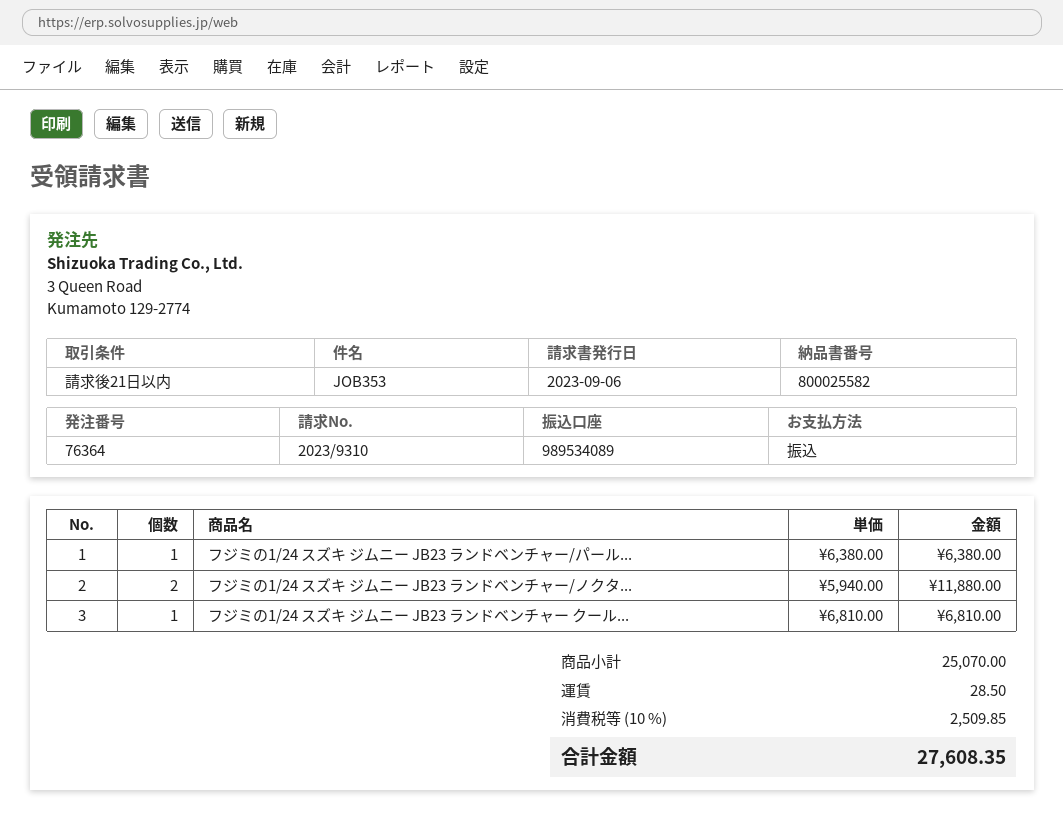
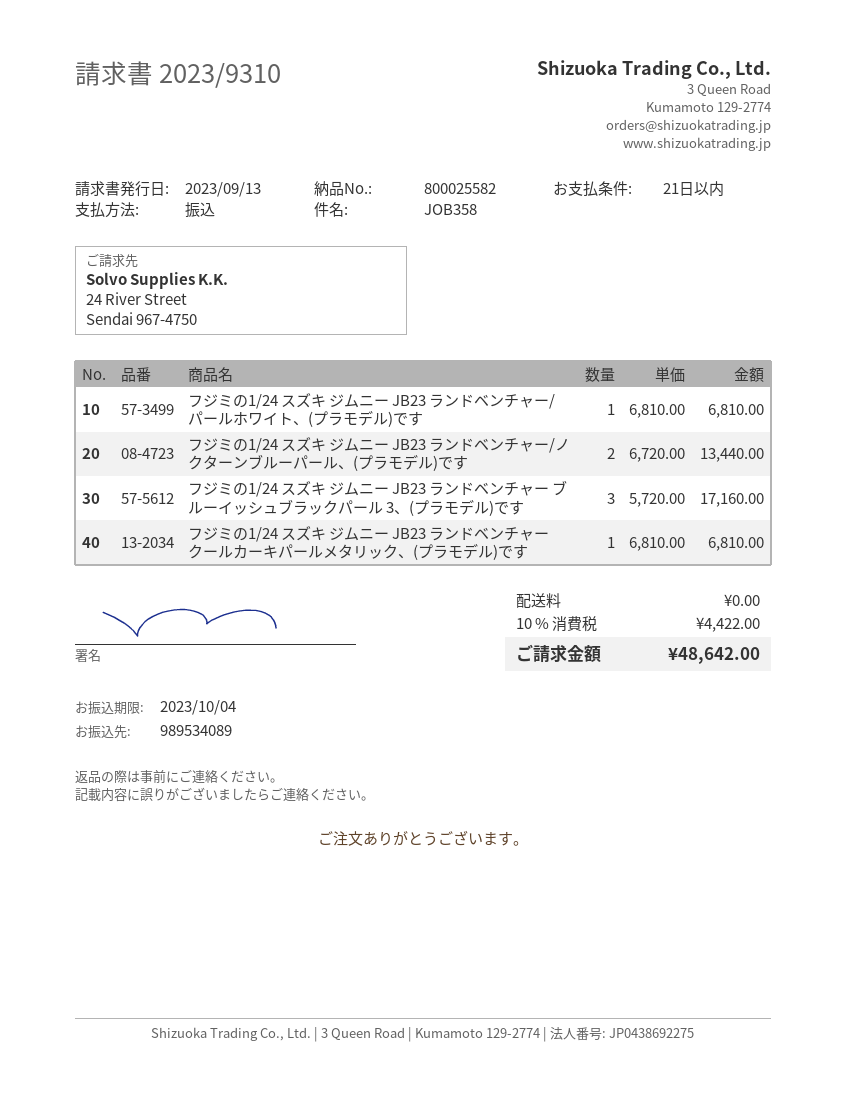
invoice date: 2023-09-06 -> 2023-09-13
reference: JOB353 -> JOB358
フジミの1/24 スズキ ジムニー JB23 ランドベンチャー/パール...: 1 x 6380.00 = 6380.00 -> 1 x 6810.00 = 6810.00
フジミの1/24 スズキ ジムニー JB23 ランドベンチャー/ノクタ...: 2 x 5940.00 = 11880.00 -> 2 x 6720.00 = 13440.00
フジミの1/24 スズキ ジムニー JB23 ランドベンチャー ブルーイッシュブラックパール 3、(プラモデル)です: none -> 3 x 5720.00 = 17160.00
shipping: 28.50 -> 0.00
tax: 10% = 2509.85 -> 10% = 4422.00
total: 27608.35 -> 48642.00

